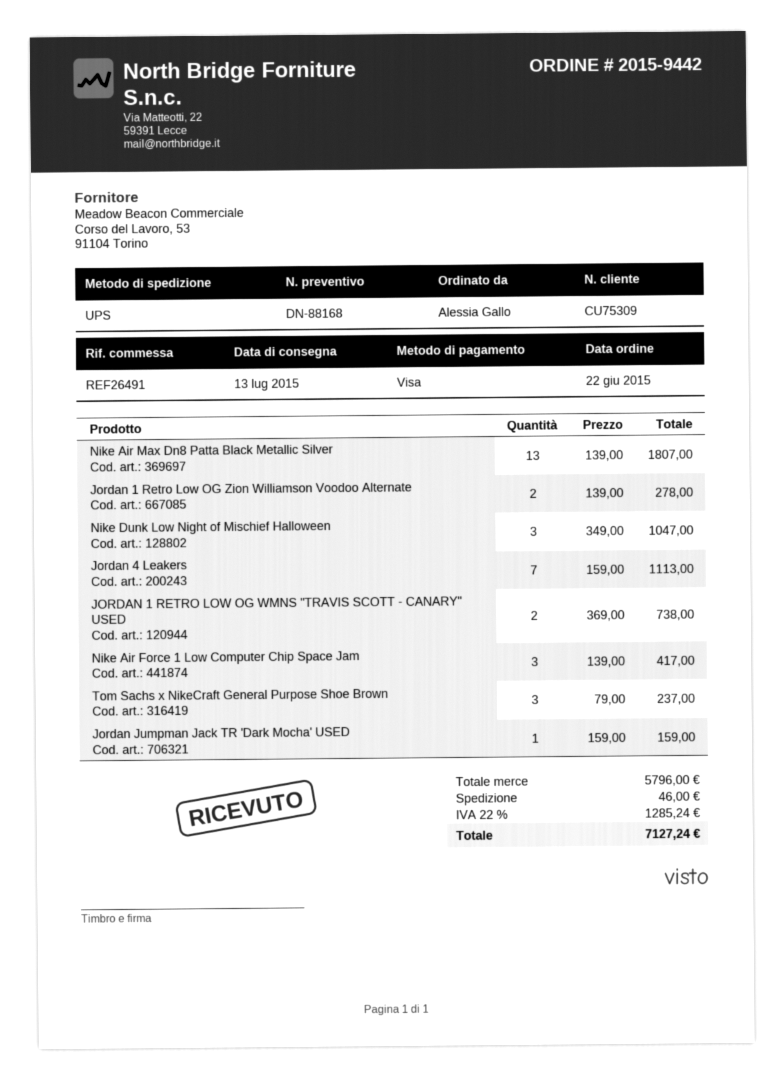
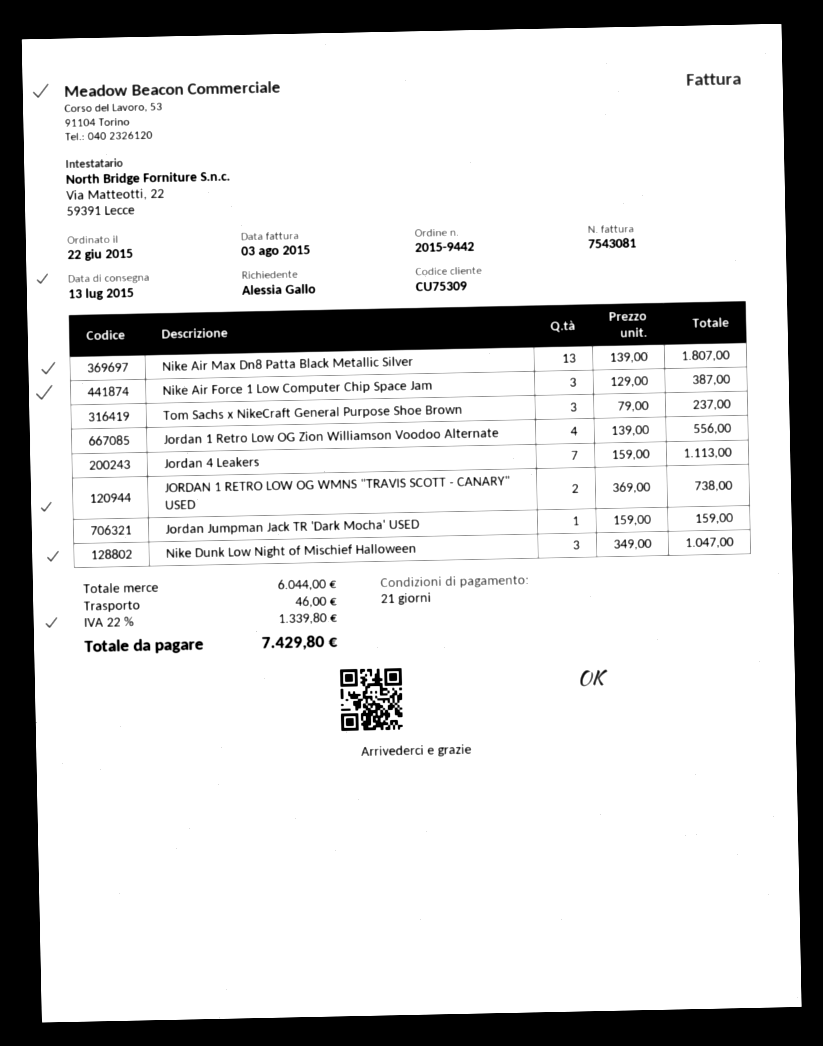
Jordan 1 Retro Low OG Zion Williamson Voodoo Alternate: 2 x 139.00 = 278.00 -> 4 x 139.00 = 556.00
Nike Air Force 1 Low Computer Chip Space Jam: 3 x 139.00 = 417.00 -> 3 x 129.00 = 387.00
subtotal: 5796.00 -> 6044.00
tax: 22% = 1285.24 -> 22% = 1339.80
total: 7127.24 -> 7429.80

